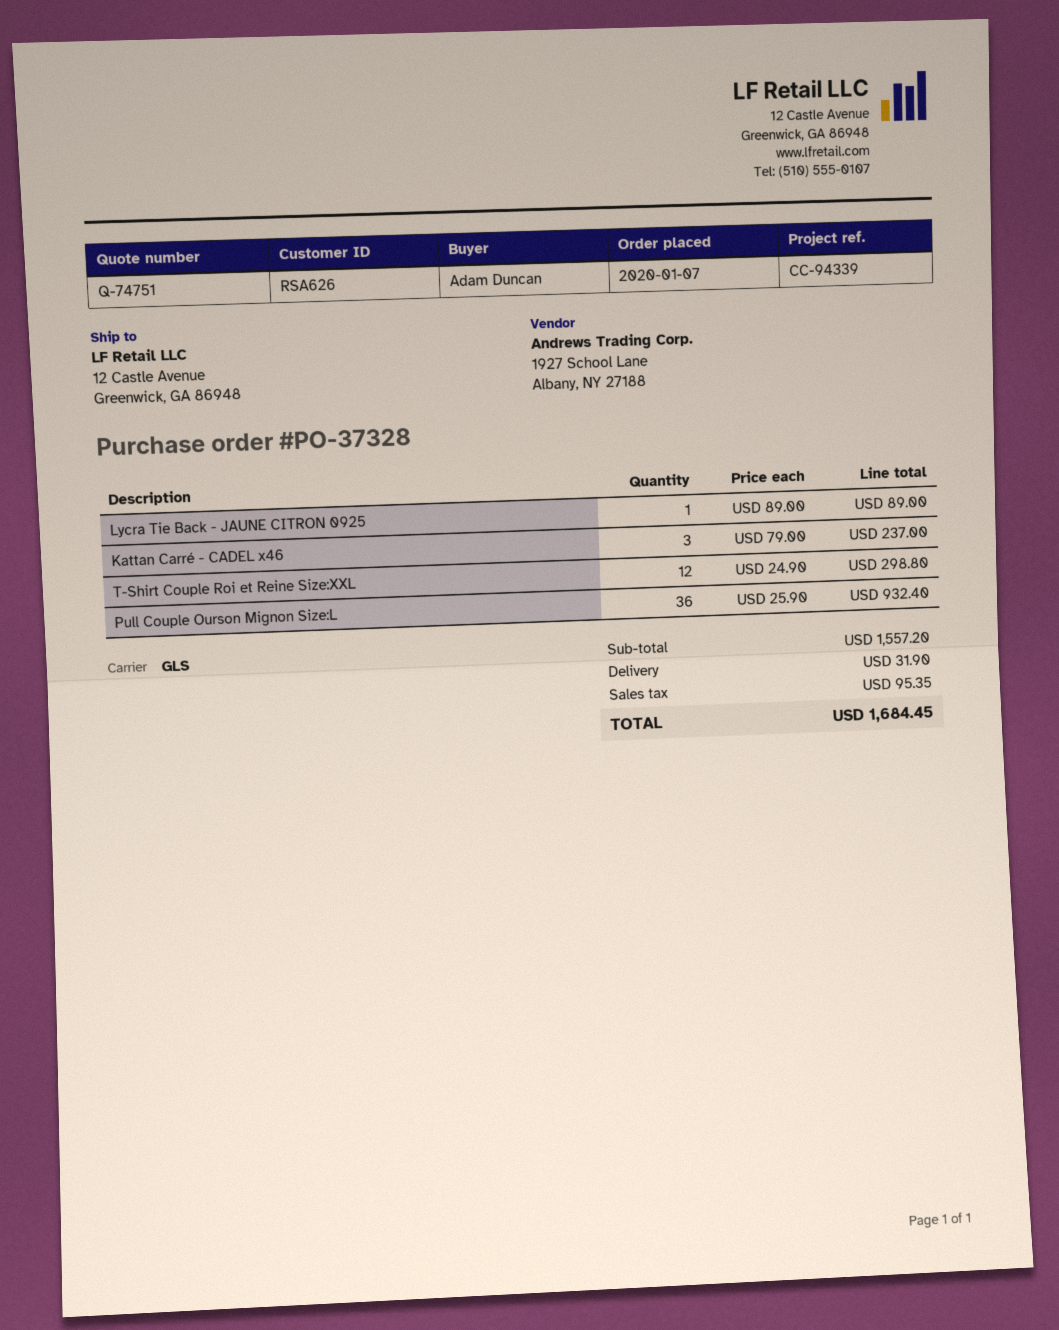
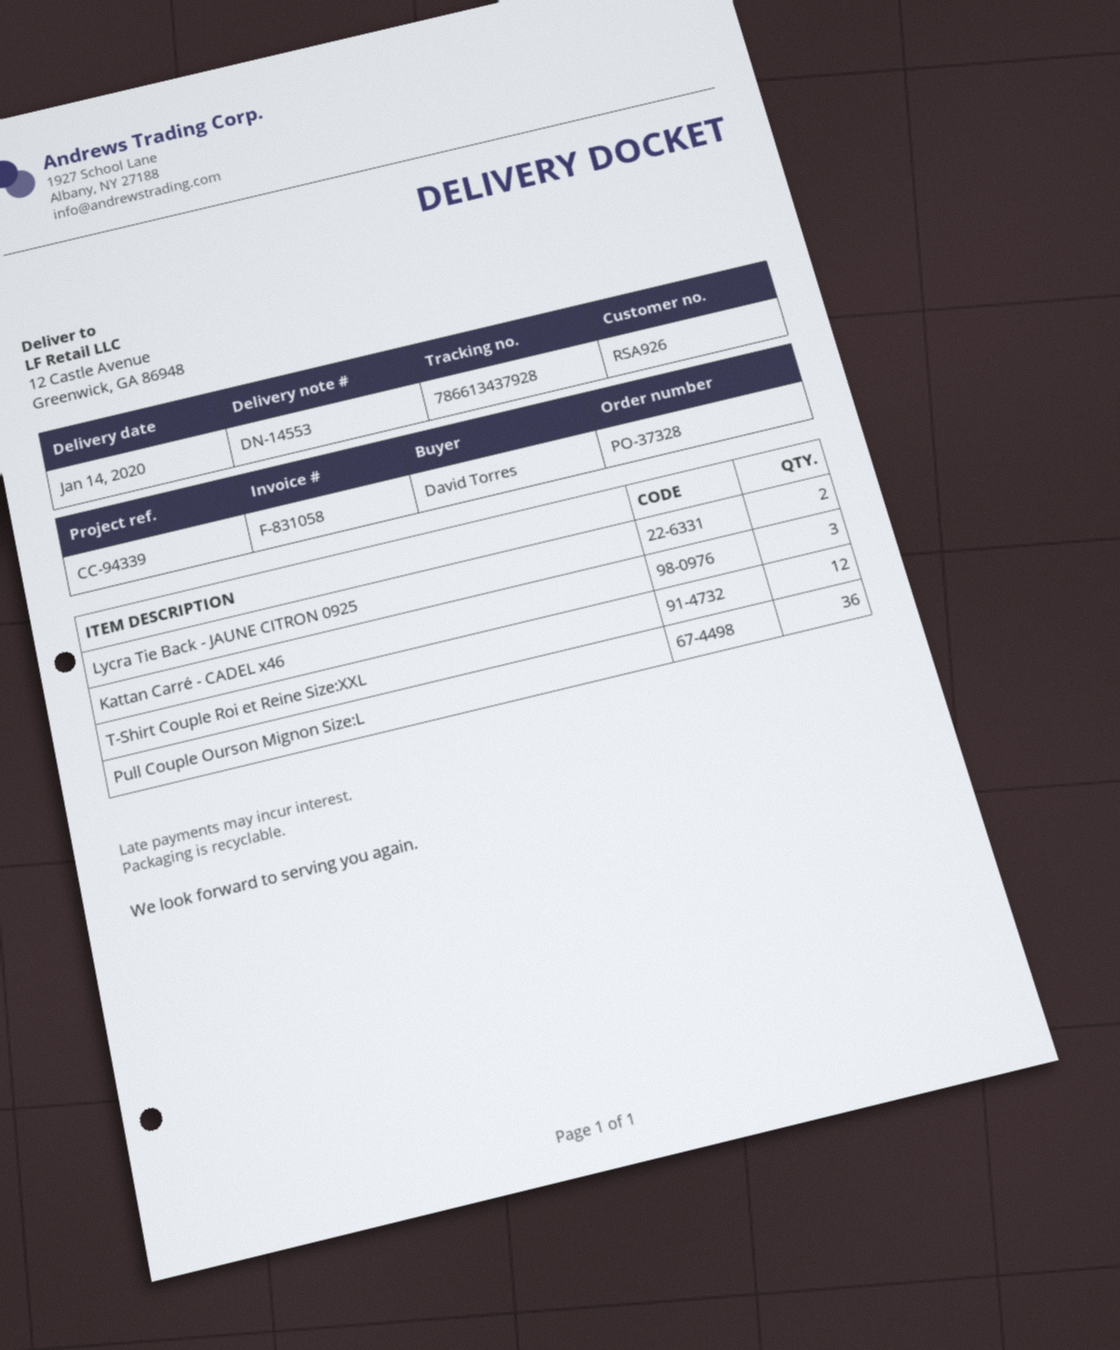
customer number: RSA626 -> RSA926
ordered by: Adam Duncan -> David Torres
Lycra Tie Back - JAUNE CITRON 0925: 1 -> 2

